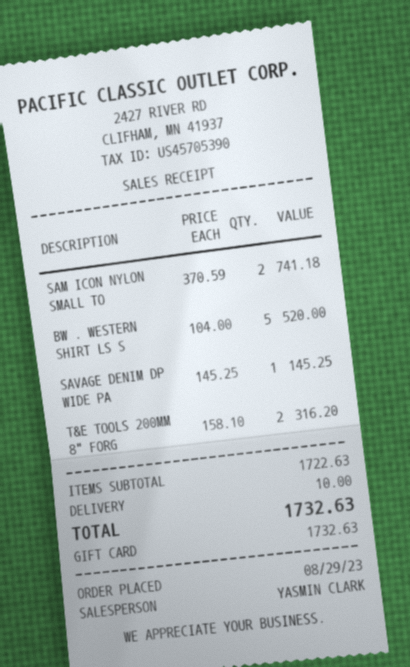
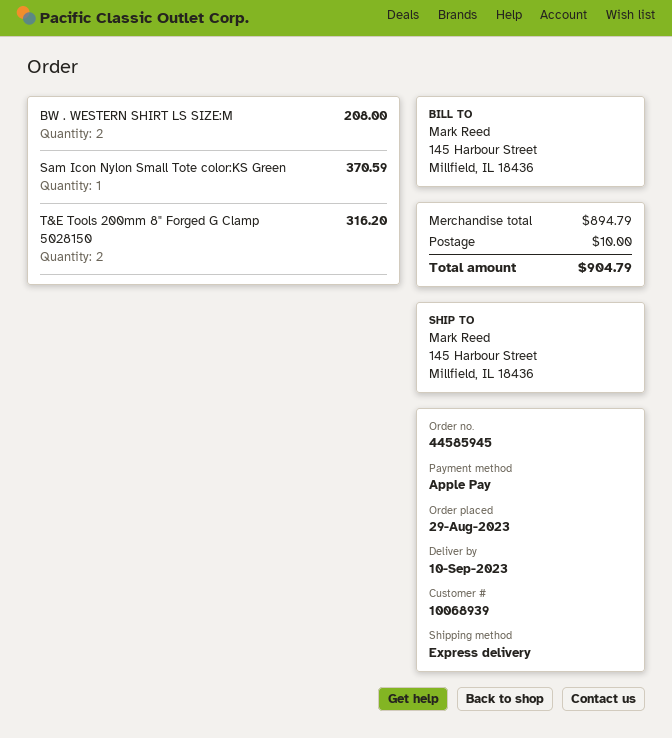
payment method: gift card -> Apple Pay
SAM ICON NYLON SMALL TO: 2 for 741.18 -> 1 for 370.59
BW . WESTERN SHIRT LS S: 5 for 520.00 -> 2 for 208.00
SAVAGE DENIM DP WIDE PA: 1 for 145.25 -> none
subtotal: 1722.63 -> 894.79
total: 1732.63 -> 904.79

